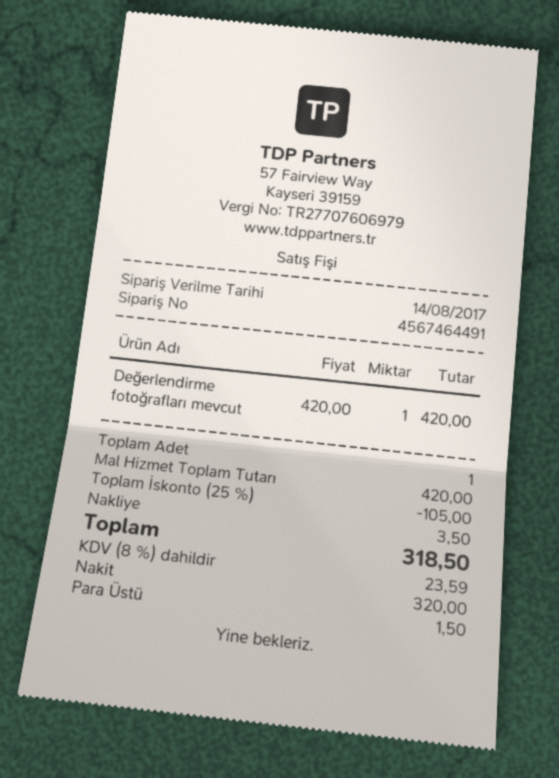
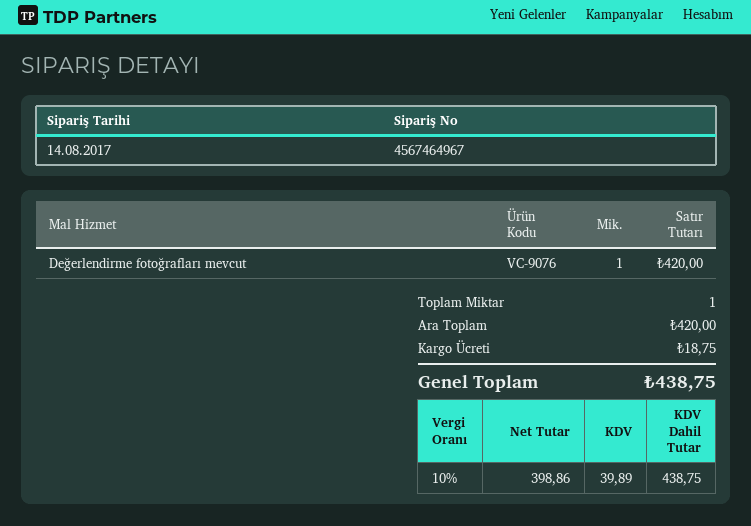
order number: 4567464491 -> 4567464967
discount: 25% = 105.00 -> none
shipping: 3.50 -> 18.75
tax: 8% = 23.59 -> 10% = 39.89
total: 318.50 -> 438.75

